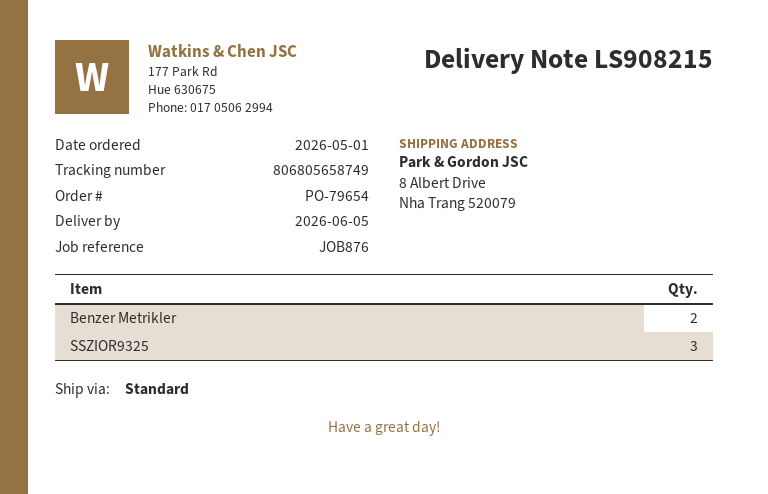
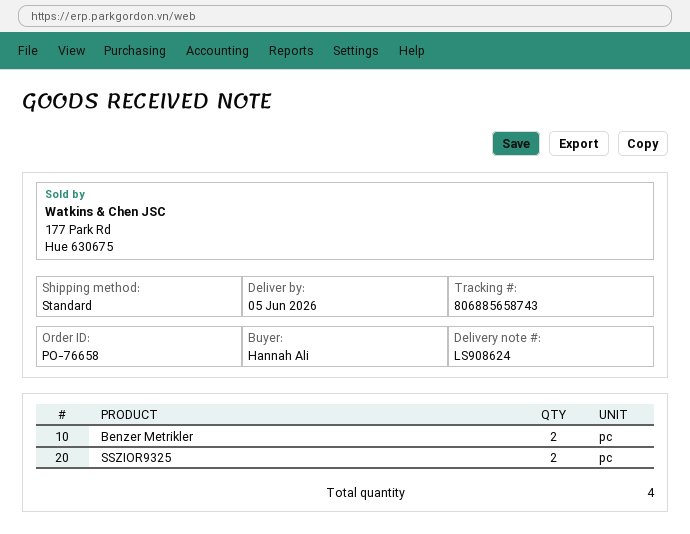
order number: PO-79654 -> PO-76658
delivery note number: LS908215 -> LS908624
tracking number: 806805658749 -> 806885658743
SSZIOR9325: 3 -> 2

